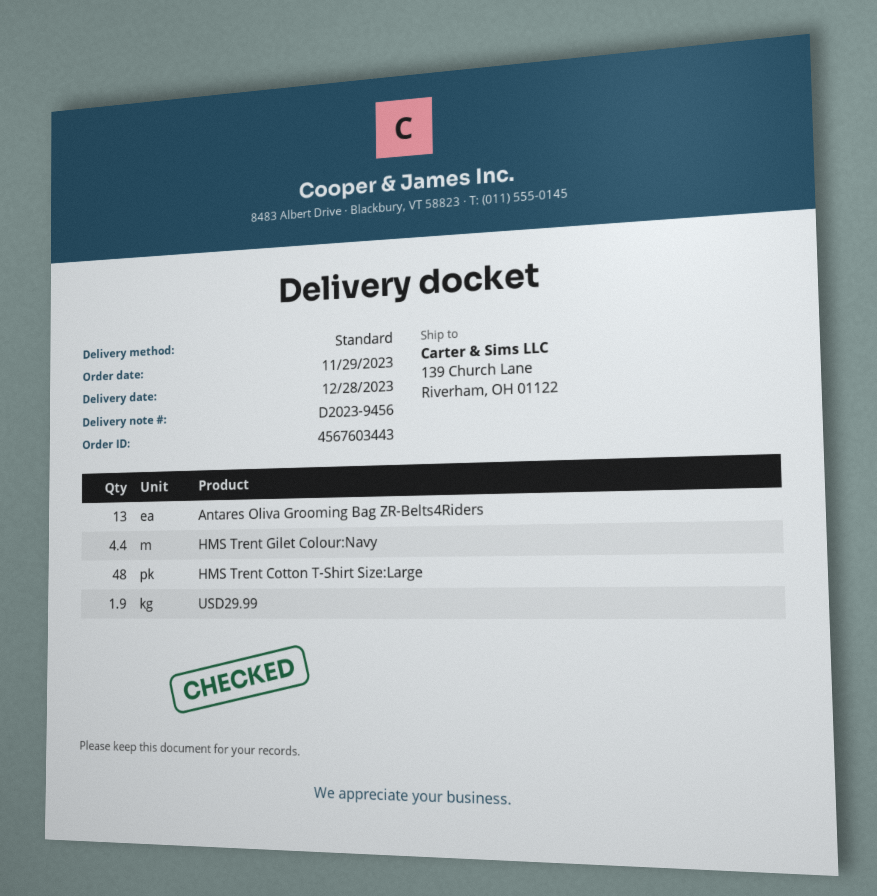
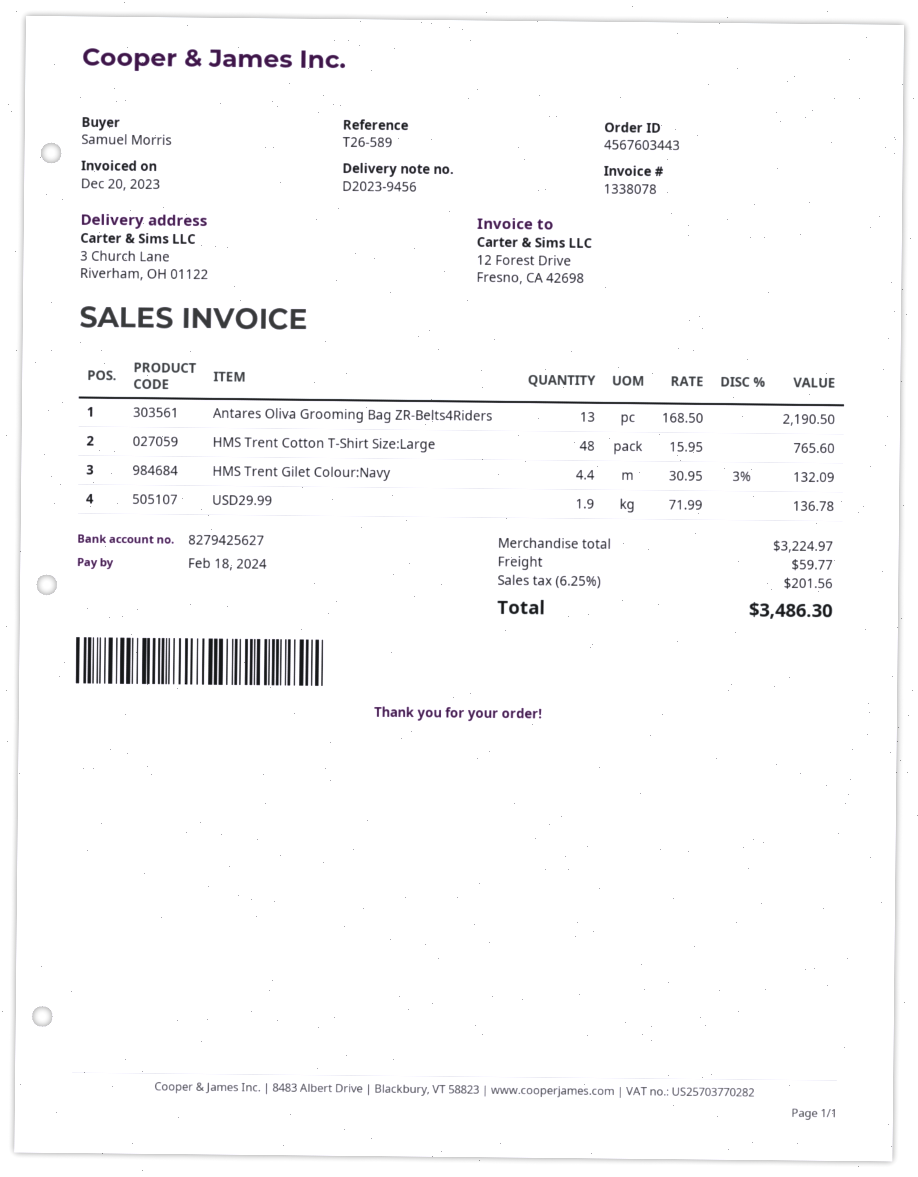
ship to: 139 Church Lane, Riverham, OH 01122 -> 3 Church Lane, Riverham, OH 01122

